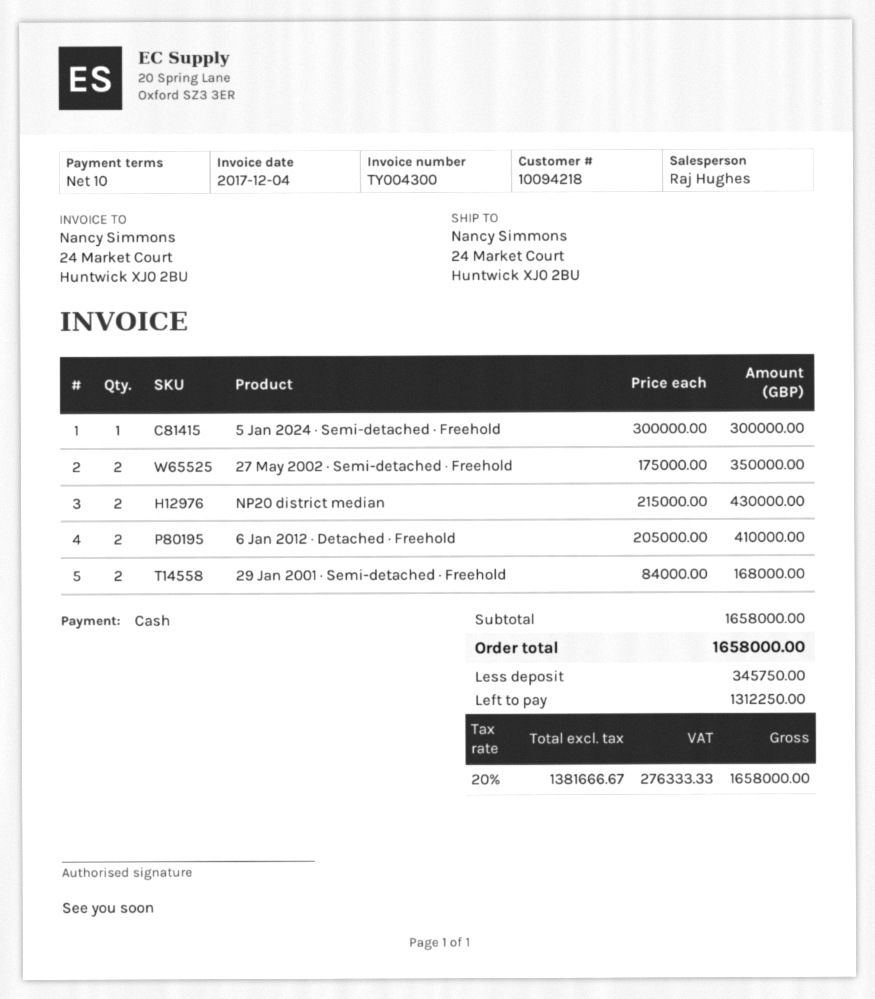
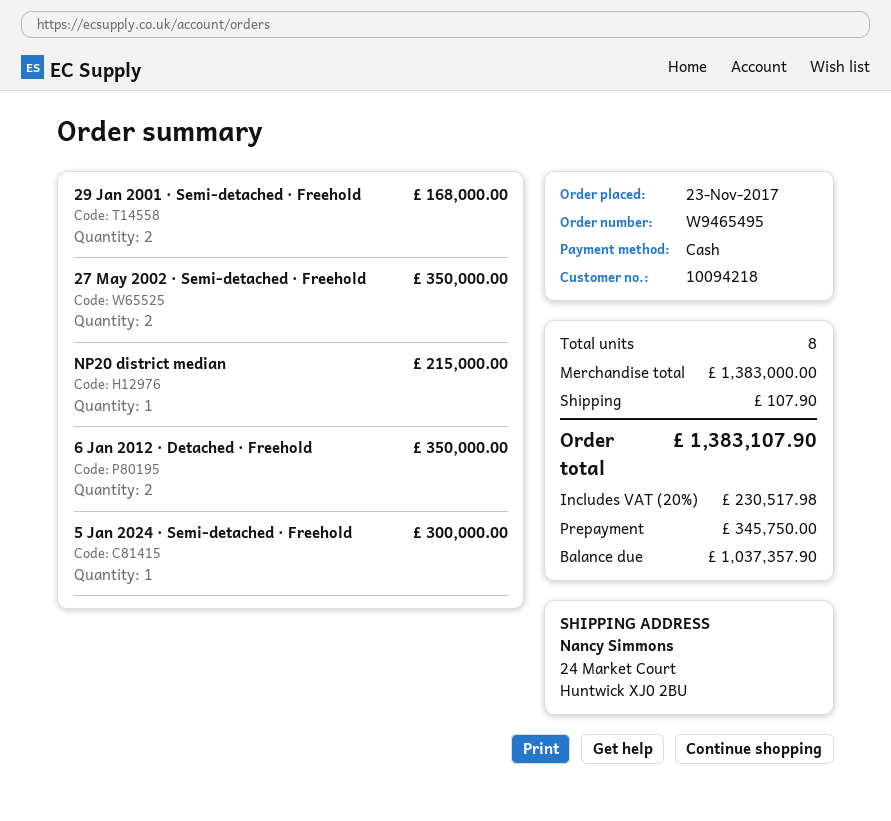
NP20 district median: 2 for 430000.00 -> 1 for 215000.00
6 Jan 2012 · Detached · Freehold: 2 for 410000.00 -> 2 for 350000.00
subtotal: 1658000.00 -> 1383000.00
shipping: none -> 107.90
tax: 20% = 276333.33 -> 20% = 230517.98
total: 1658000.00 -> 1383107.90
balance: 1312250.00 -> 1037357.90

